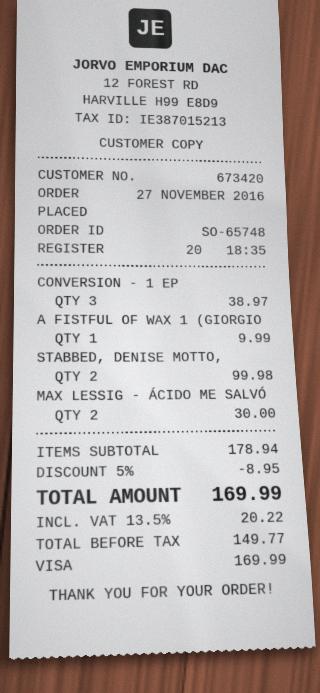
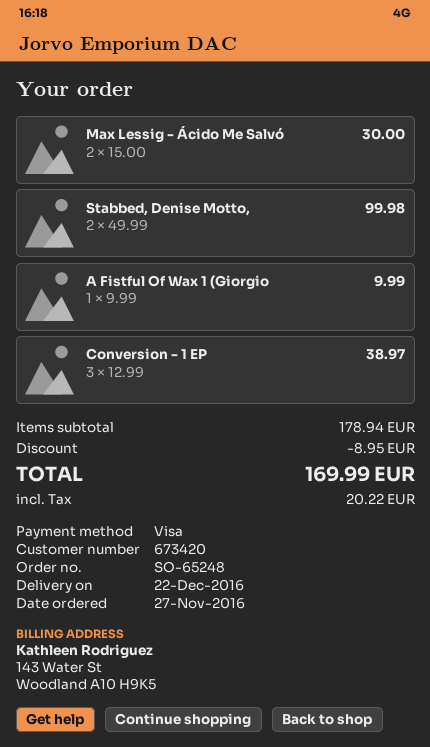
order number: SO-65748 -> SO-65248

